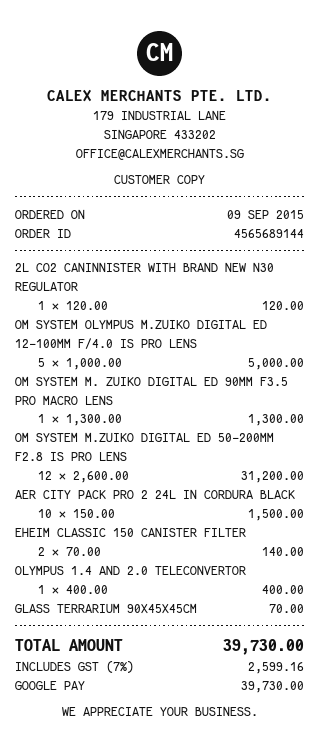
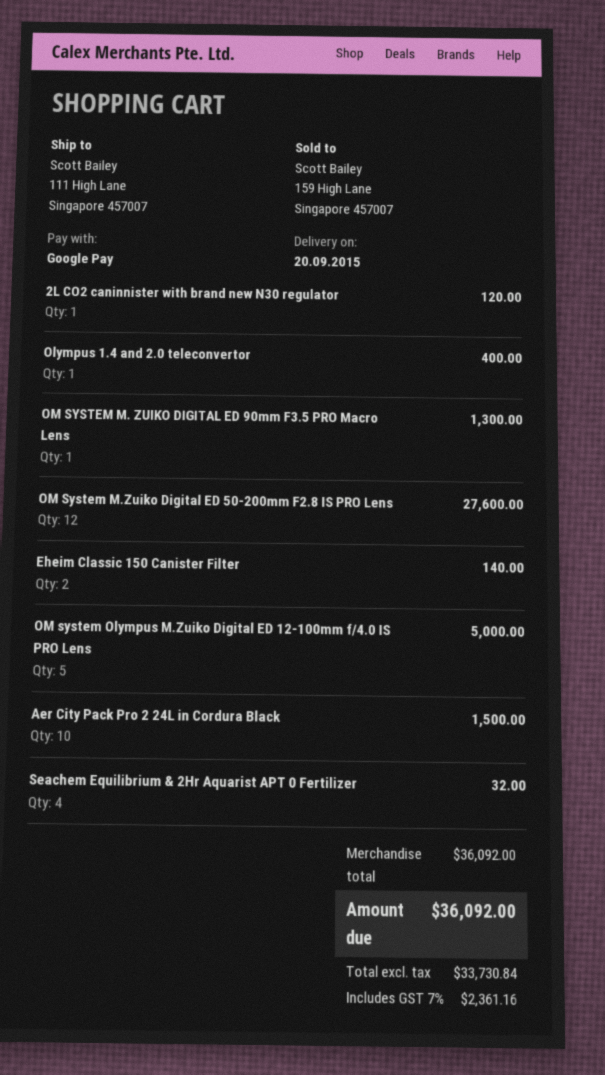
OM SYSTEM M.ZUIKO DIGITAL ED 50-200MM F2.8 IS PRO LENS: 12 for 31200.00 -> 12 for 27600.00
GLASS TERRARIUM 90X45X45CM: 1 for 70.00 -> none
Seachem Equilibrium & 2Hr Aquarist APT 0 Fertilizer: none -> 4 for 32.00
tax: 7% = 2599.16 -> 7% = 2361.16
total: 39730.00 -> 36092.00

